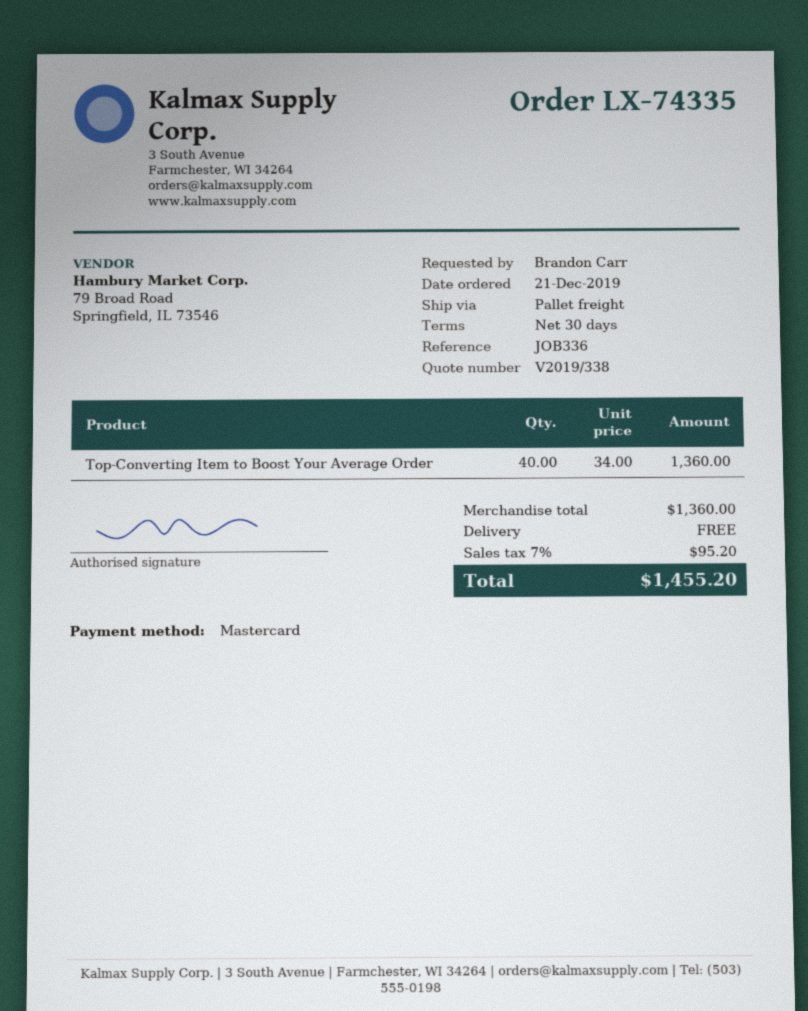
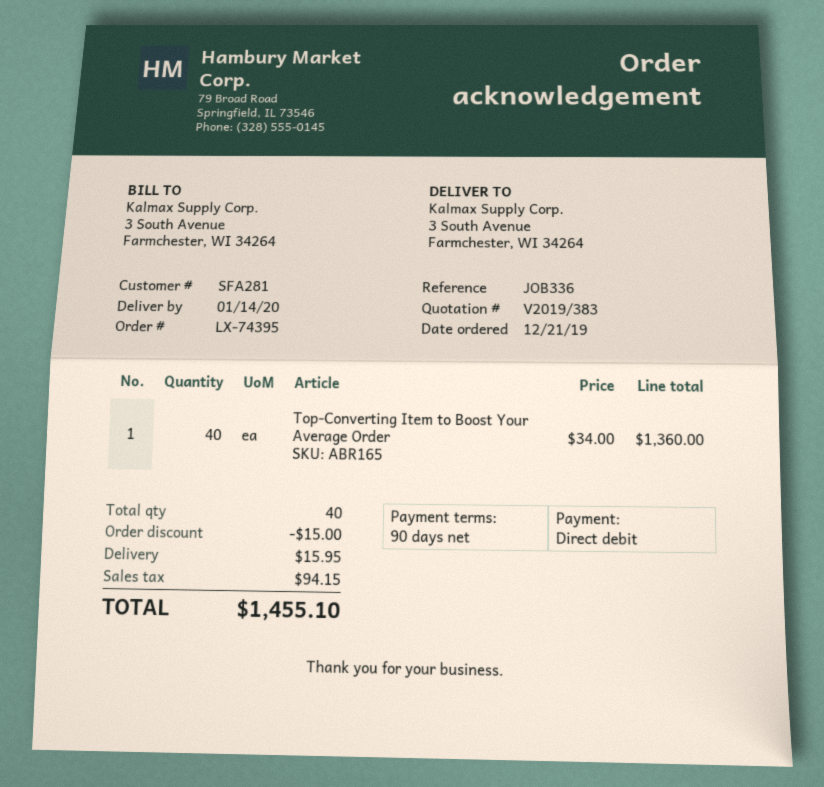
quote number: V2019/338 -> V2019/383
order number: LX-74335 -> LX-74395
payment terms: 30 days -> 90 days
payment method: Mastercard -> direct debit
discount: none -> 15.00
shipping: 0.00 -> 15.95
tax: 95.20 -> 94.15
total: 1455.20 -> 1455.10

